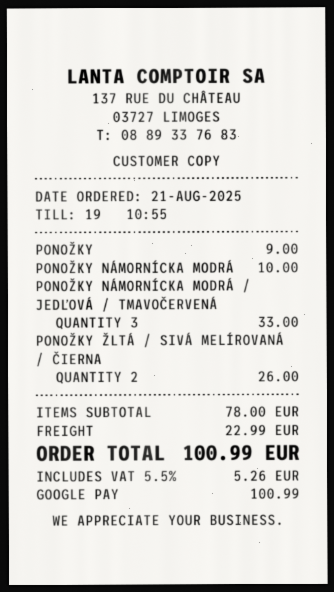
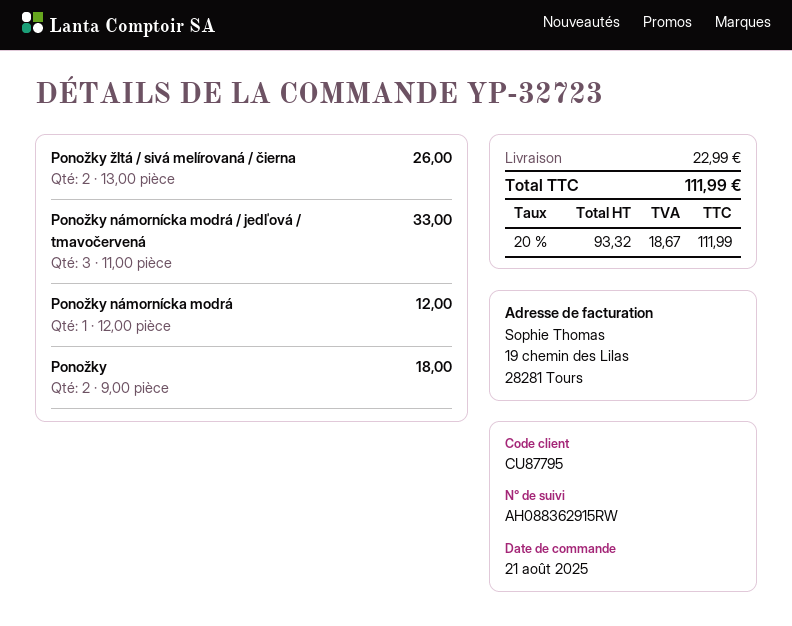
PONOŽKY: 1 for 9.00 -> 2 for 18.00
PONOŽKY NÁMORNÍCKA MODRÁ: 1 for 10.00 -> 1 for 12.00
tax: 5.5% = 5.26 -> 20% = 18.67
total: 100.99 -> 111.99

